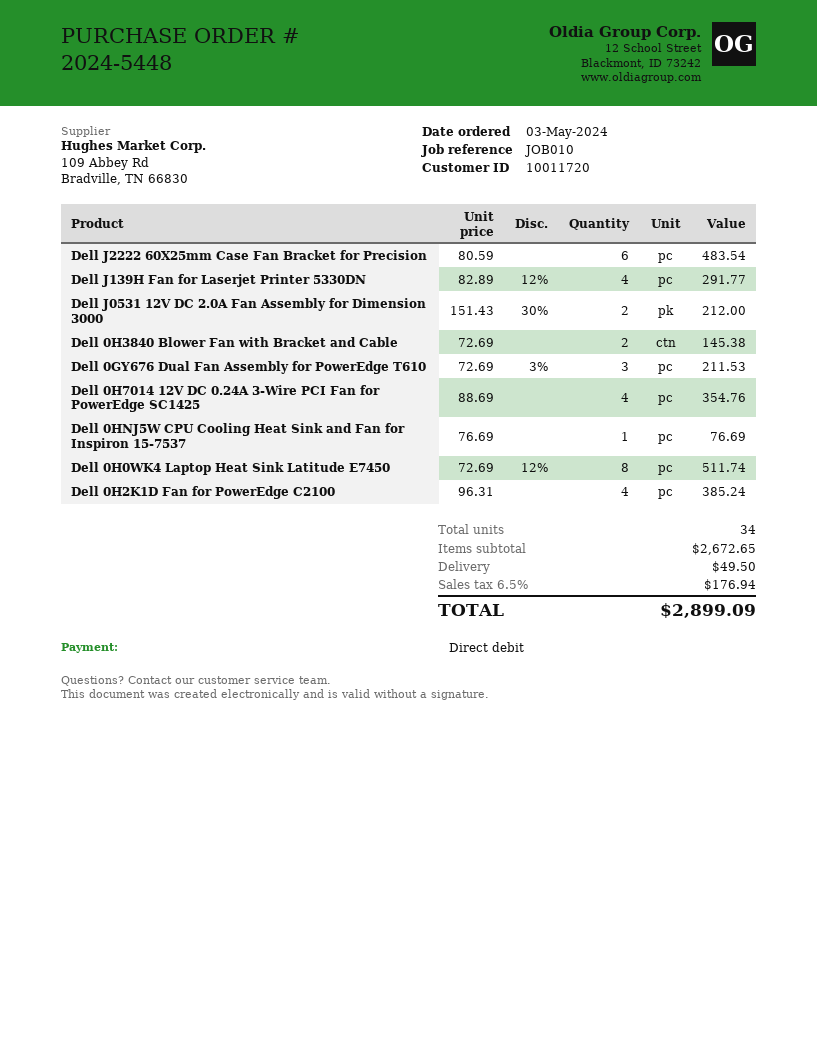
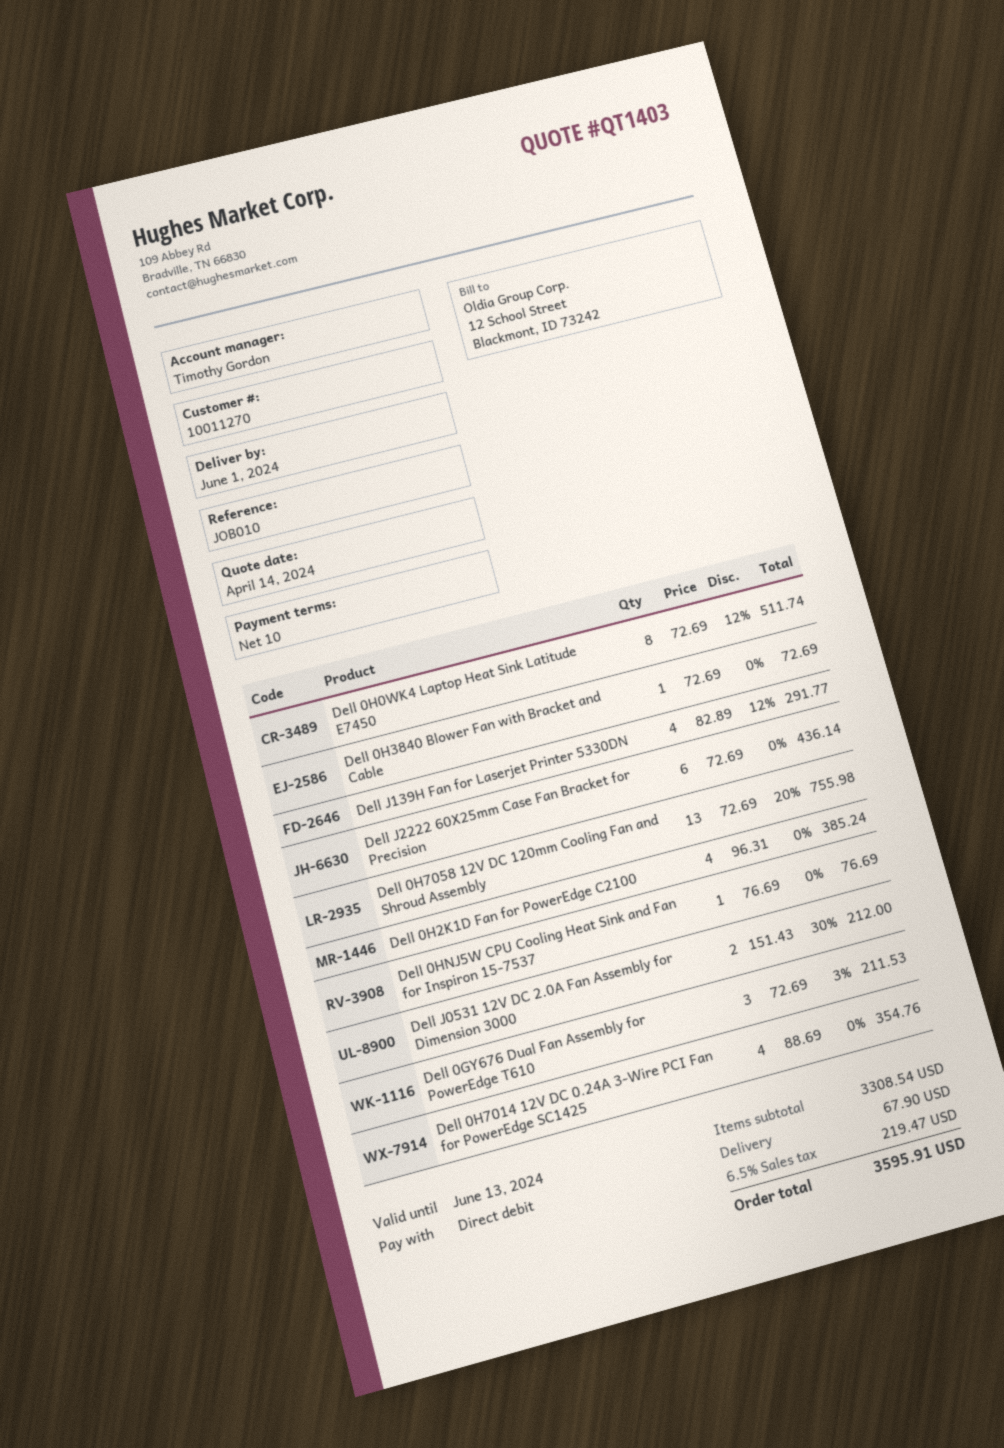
customer number: 10011720 -> 10011270
Dell J2222 60X25mm Case Fan Bracket for Precision: 6 x 80.59 = 483.54 -> 6 x 72.69 = 436.14
Dell 0H3840 Blower Fan with Bracket and Cable: 2 x 72.69 = 145.38 -> 1 x 72.69 = 72.69
Dell 0H7058 12V DC 120mm Cooling Fan and Shroud Assembly: none -> 13 x 72.69 - 20% = 755.98
subtotal: 2672.65 -> 3308.54
shipping: 49.50 -> 67.90
tax: 6.5% = 176.94 -> 6.5% = 219.47
total: 2899.09 -> 3595.91

